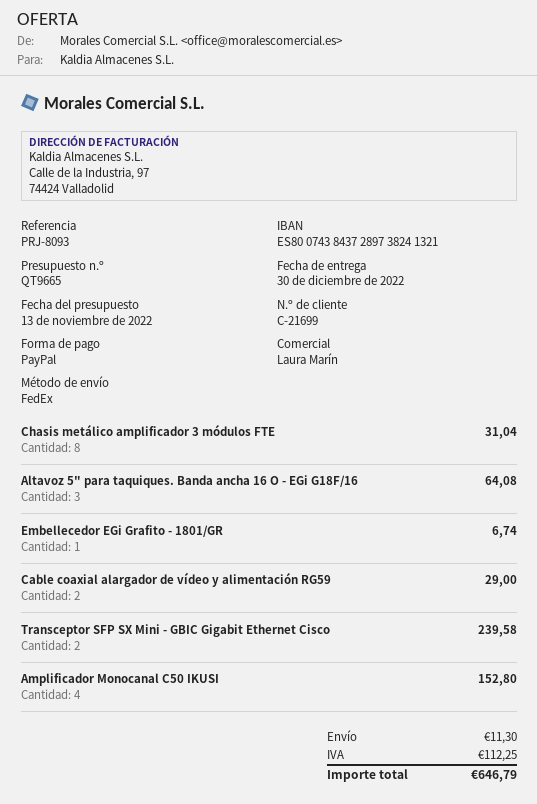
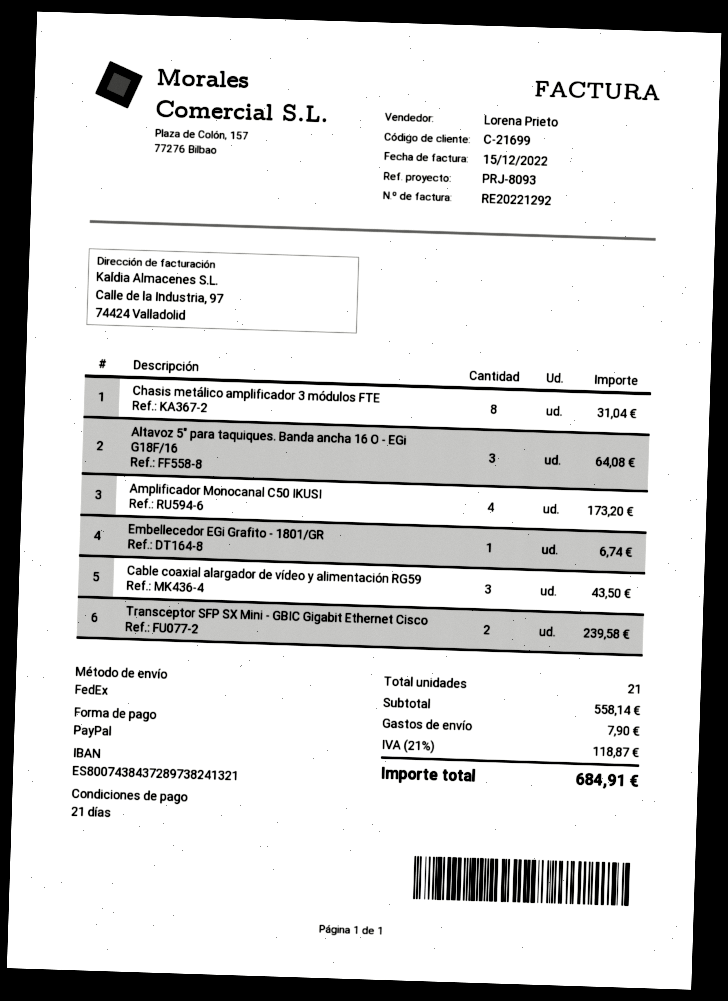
sales rep: Laura Marín -> Lorena Prieto
Cable coaxial alargador de vídeo y alimentación RG59: 2 for 29.00 -> 3 for 43.50
Amplificador Monocanal C50 IKUSI: 4 for 152.80 -> 4 for 173.20
shipping: 11.30 -> 7.90
tax: 112.25 -> 118.87
total: 646.79 -> 684.91

